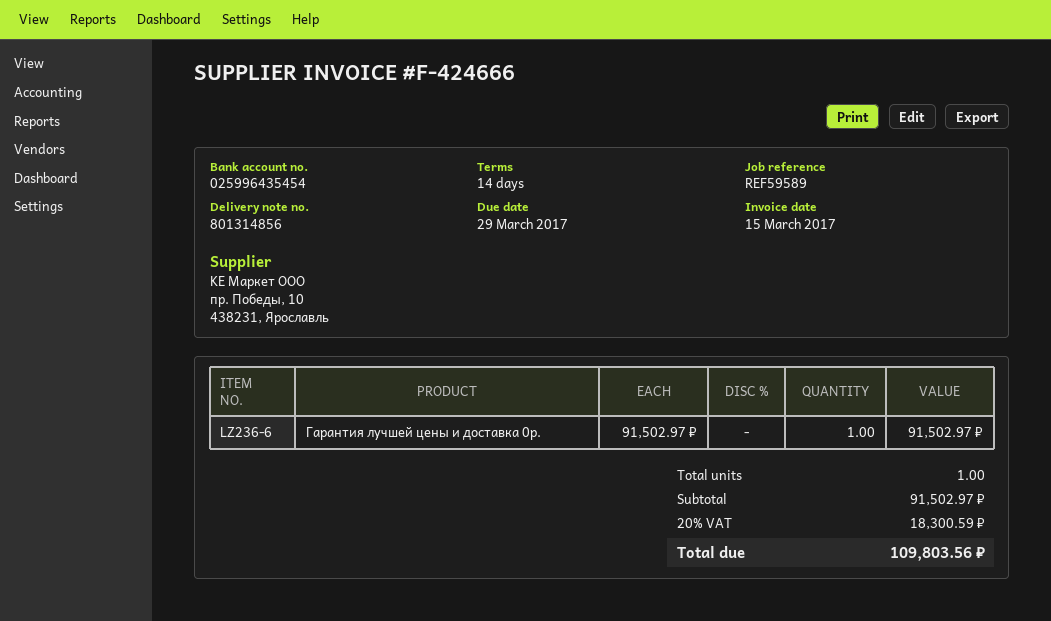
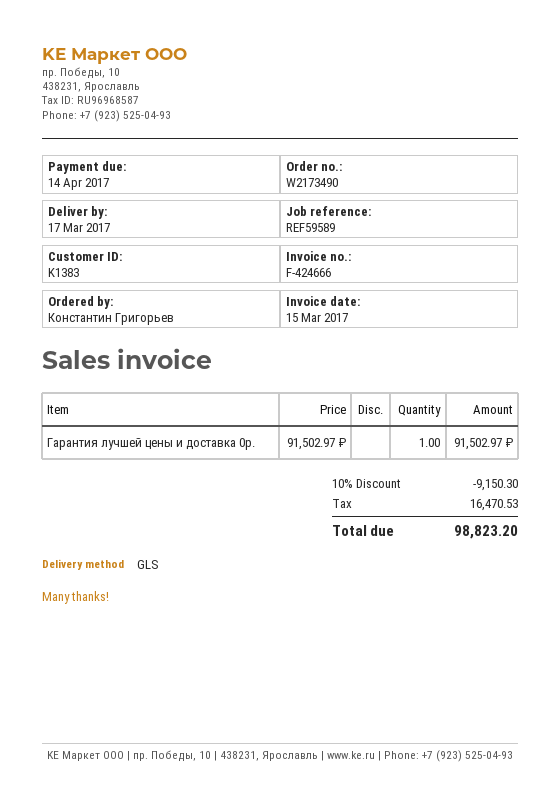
due date: 2017-03-29 -> 2017-04-14
discount: none -> 10% = 9150.30
tax: 18300.59 -> 16470.53
total: 109803.56 -> 98823.20

